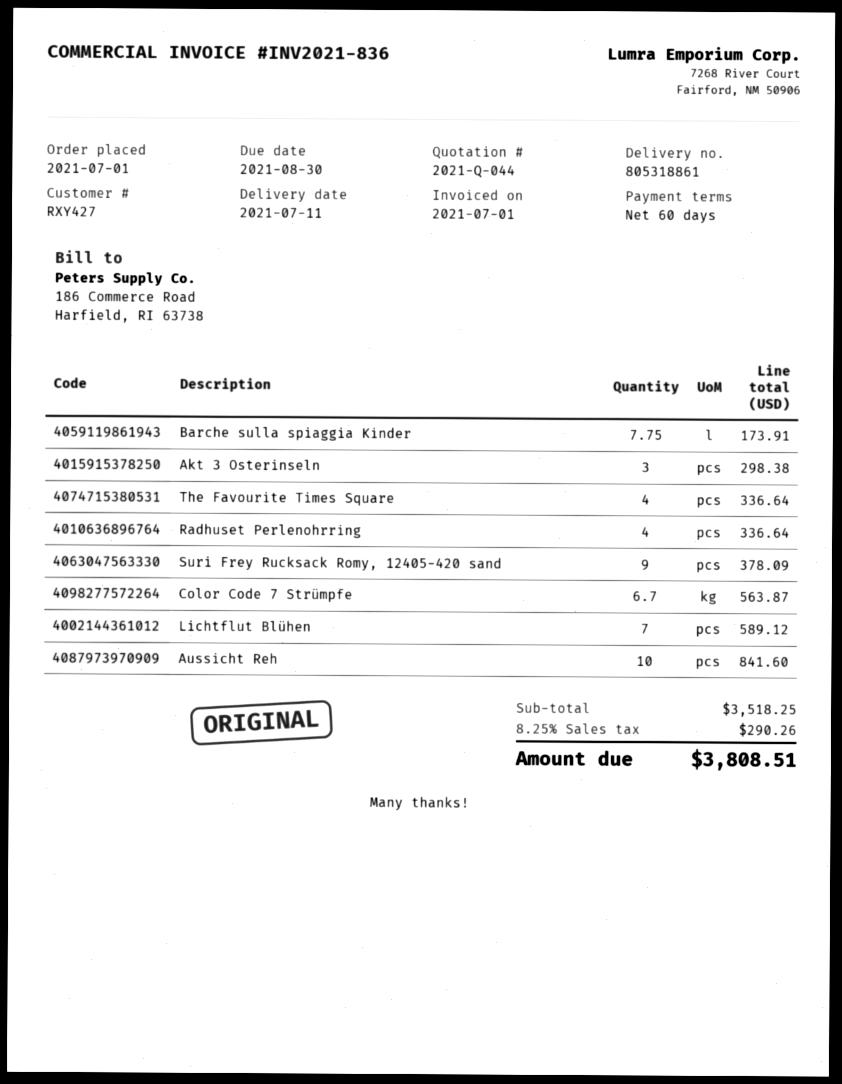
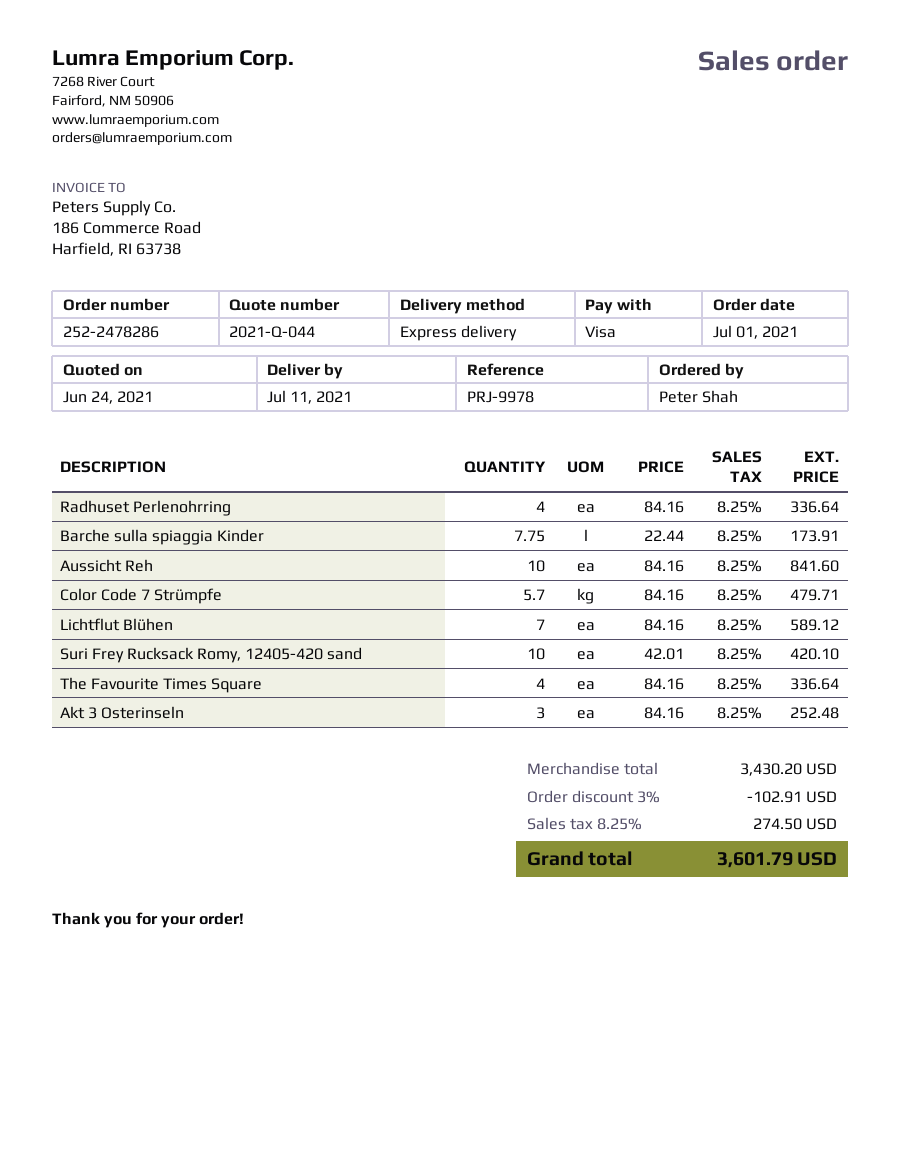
Akt 3 Osterinseln: 3 for 298.38 -> 3 for 252.48
Suri Frey Rucksack Romy, 12405-420 sand: 9 for 378.09 -> 10 for 420.10
Color Code 7 Strümpfe: 6.7 for 563.87 -> 5.7 for 479.71
subtotal: 3518.25 -> 3430.20
discount: none -> 3% = 102.91
tax: 8.25% = 290.26 -> 8.25% = 274.50
total: 3808.51 -> 3601.79

